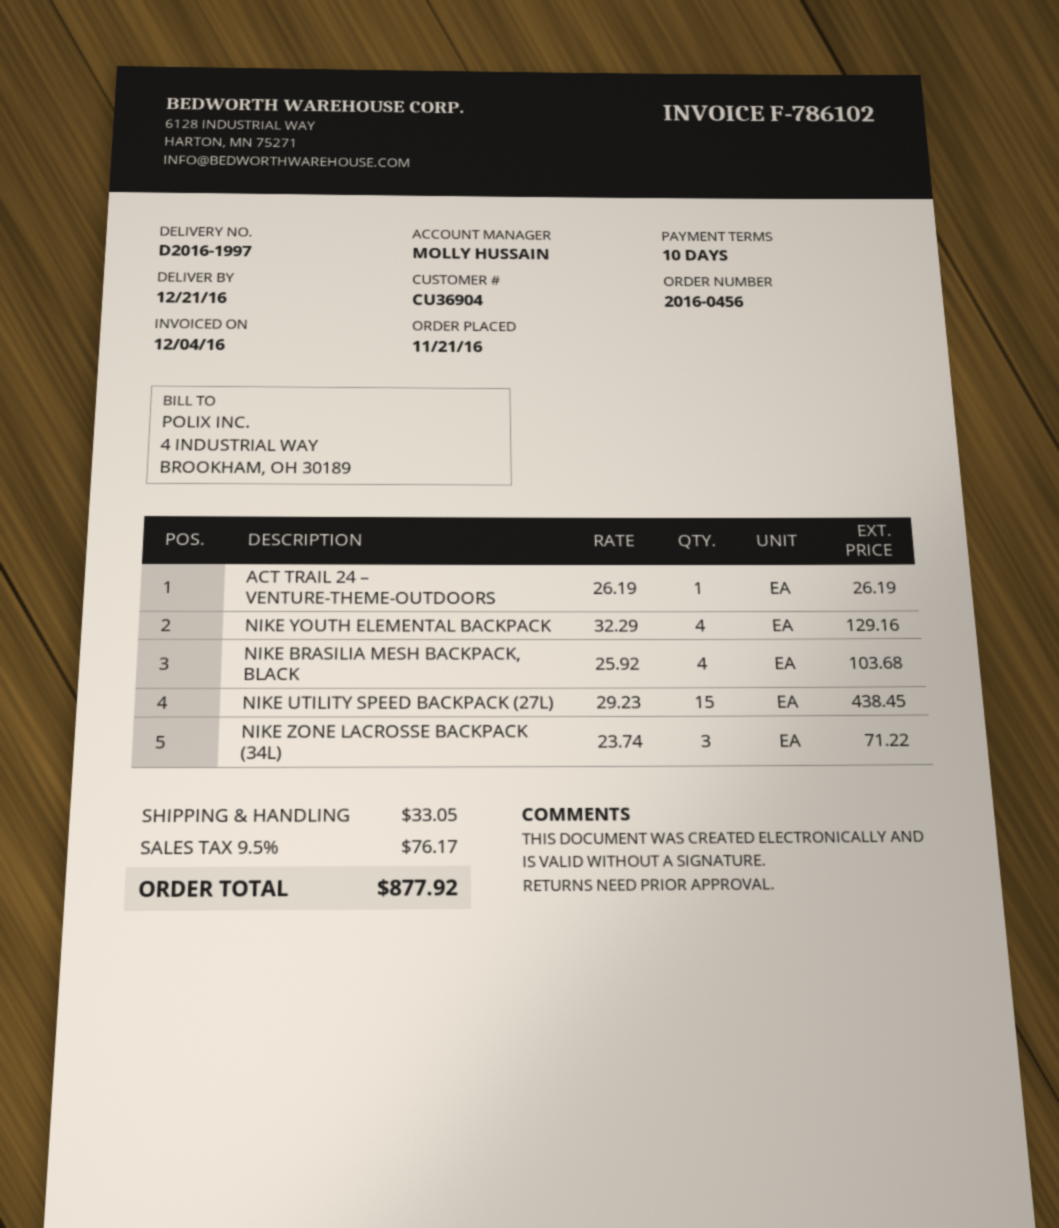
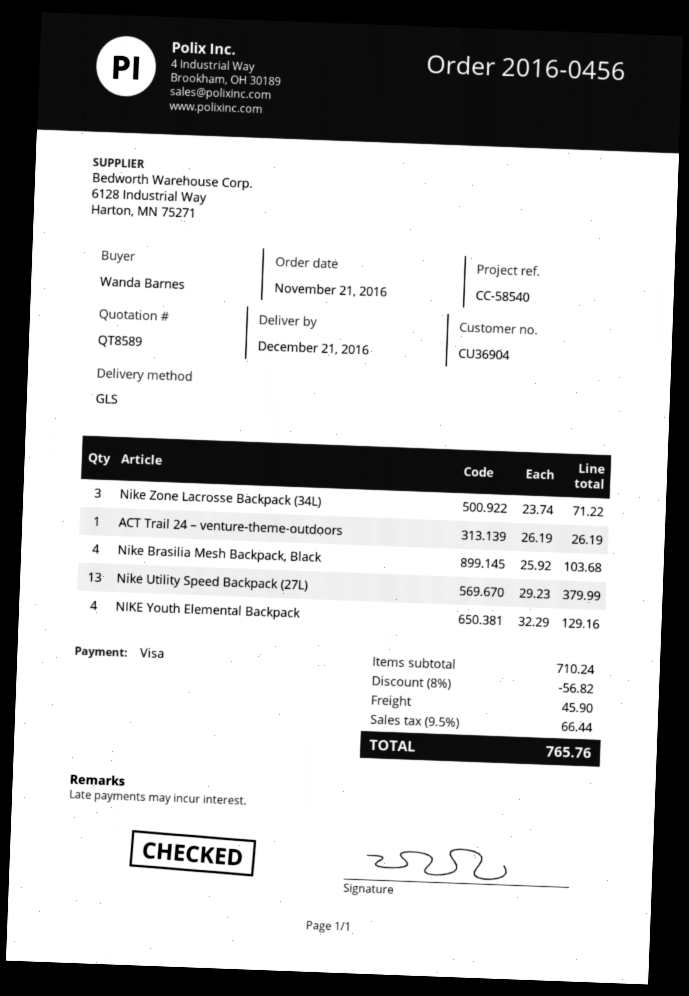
NIKE UTILITY SPEED BACKPACK (27L): 15 x 29.23 = 438.45 -> 13 x 29.23 = 379.99
discount: none -> 8% = 56.82
shipping: 33.05 -> 45.90
tax: 9.5% = 76.17 -> 9.5% = 66.44
total: 877.92 -> 765.76

